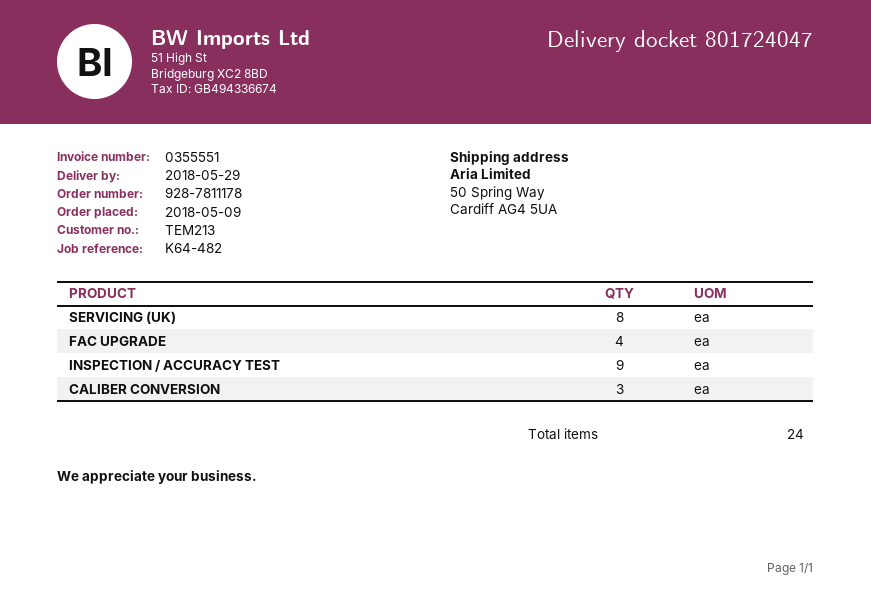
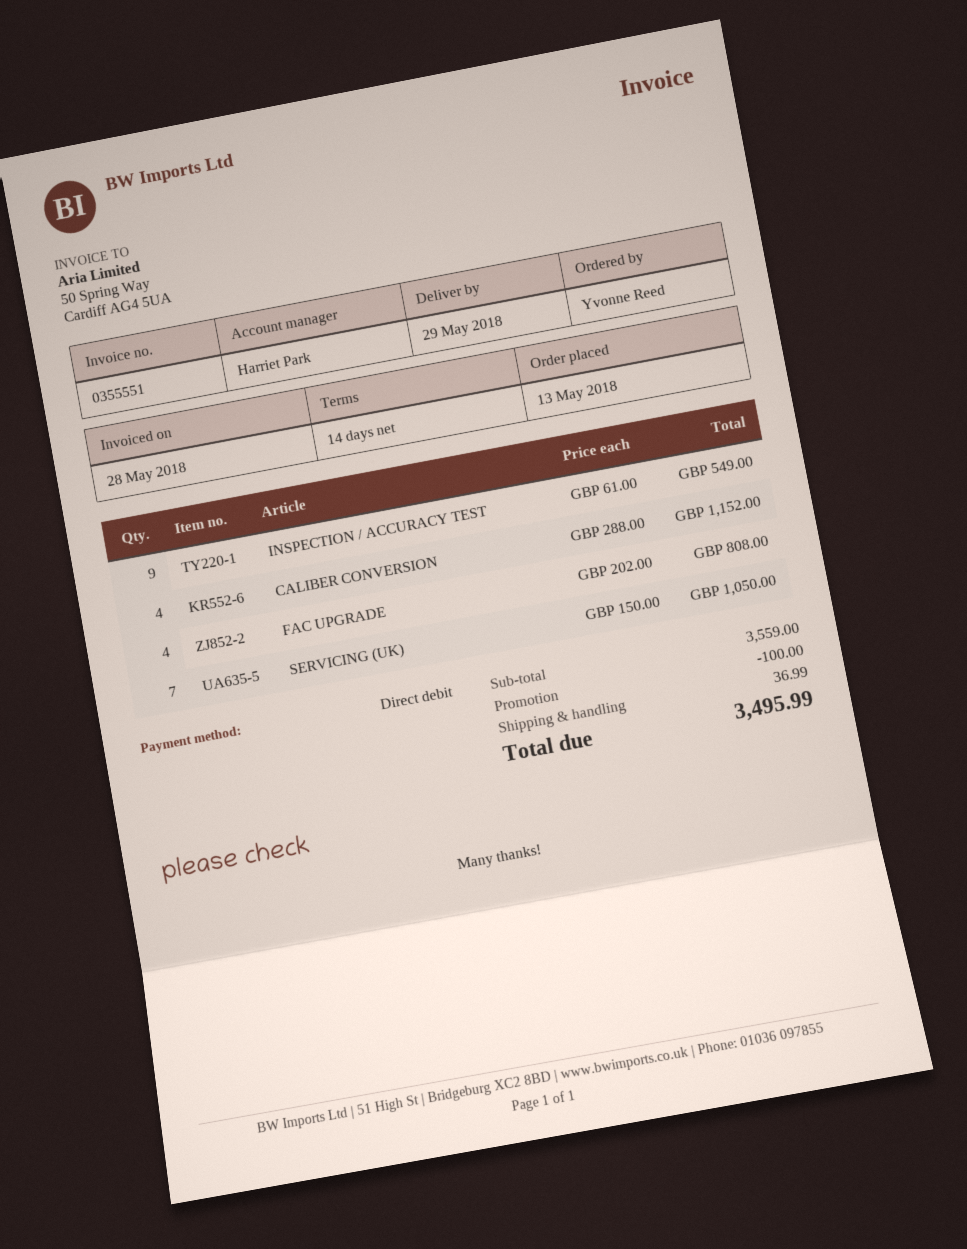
order date: 2018-05-09 -> 2018-05-13
SERVICING (UK): 8 -> 7
CALIBER CONVERSION: 3 -> 4

